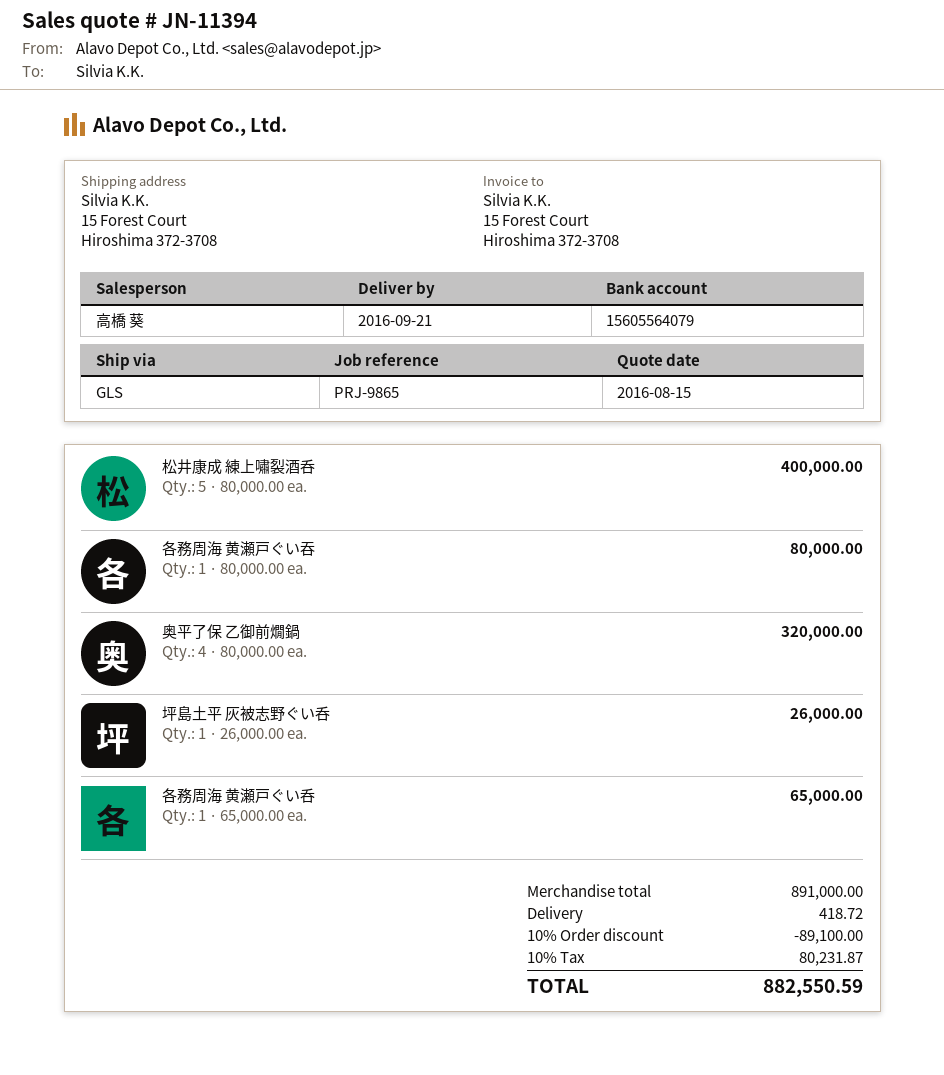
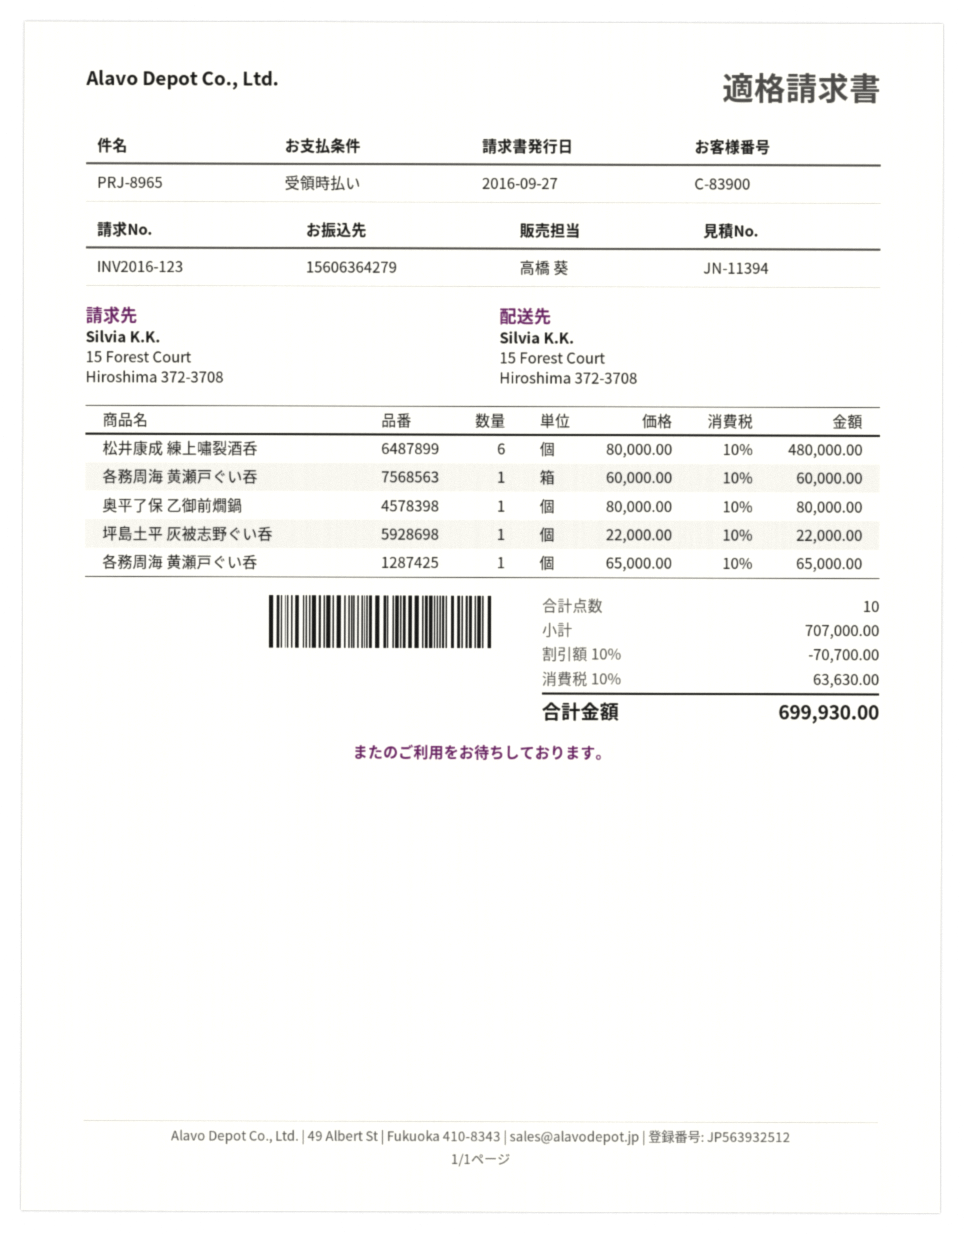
reference: PRJ-9865 -> PRJ-8965
bank account: 15605564079 -> 15606364279
松井康成 練上嘯裂酒呑: 5 x 80000.00 = 400000.00 -> 6 x 80000.00 = 480000.00
各務周海 黄瀬戸ぐい吞: 1 x 80000.00 = 80000.00 -> 1 x 60000.00 = 60000.00
奥平了保 乙御前燗鍋: 4 x 80000.00 = 320000.00 -> 1 x 80000.00 = 80000.00
坪島土平 灰被志野ぐい呑: 1 x 26000.00 = 26000.00 -> 1 x 22000.00 = 22000.00
subtotal: 891000.00 -> 707000.00
discount: 10% = 89100.00 -> 10% = 70700.00
shipping: 418.72 -> none
tax: 10% = 80231.87 -> 10% = 63630.00
total: 882550.59 -> 699930.00

